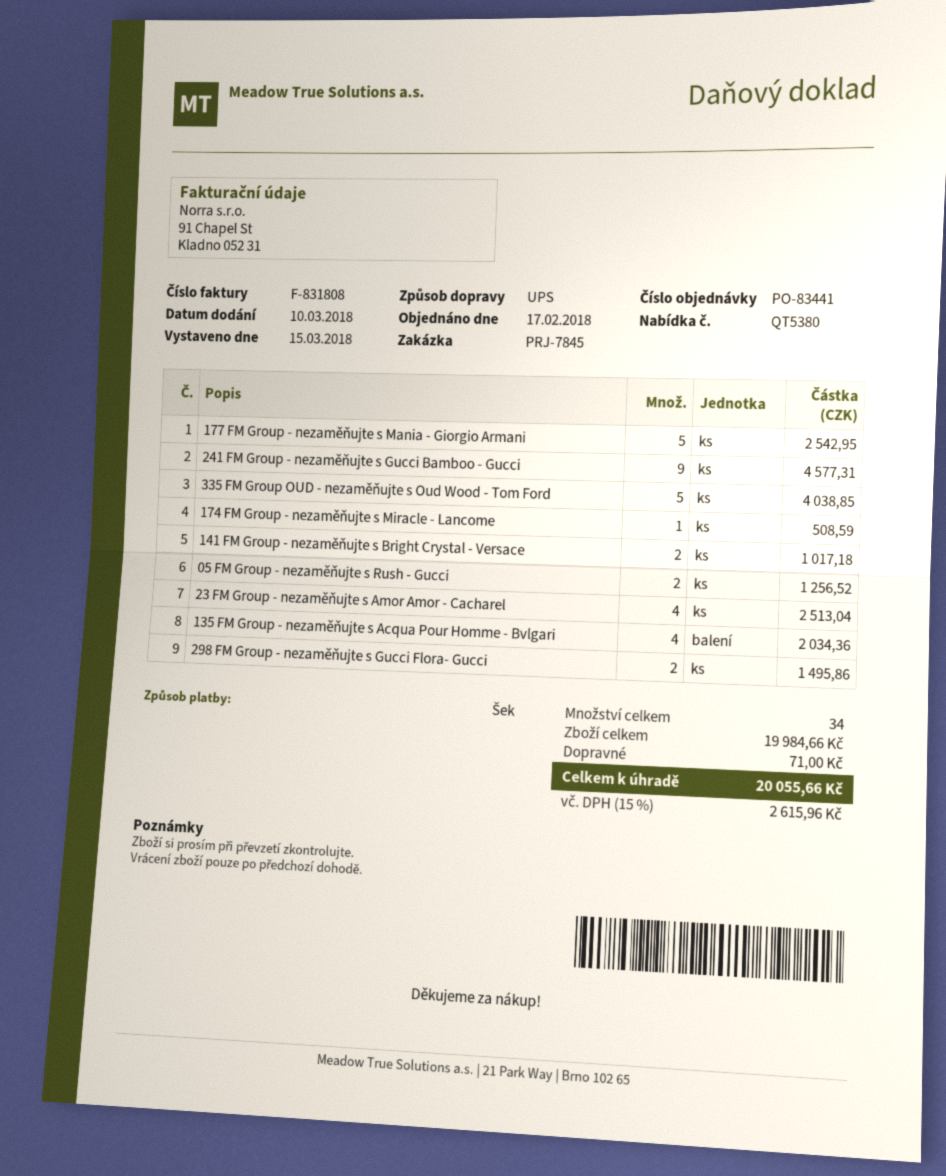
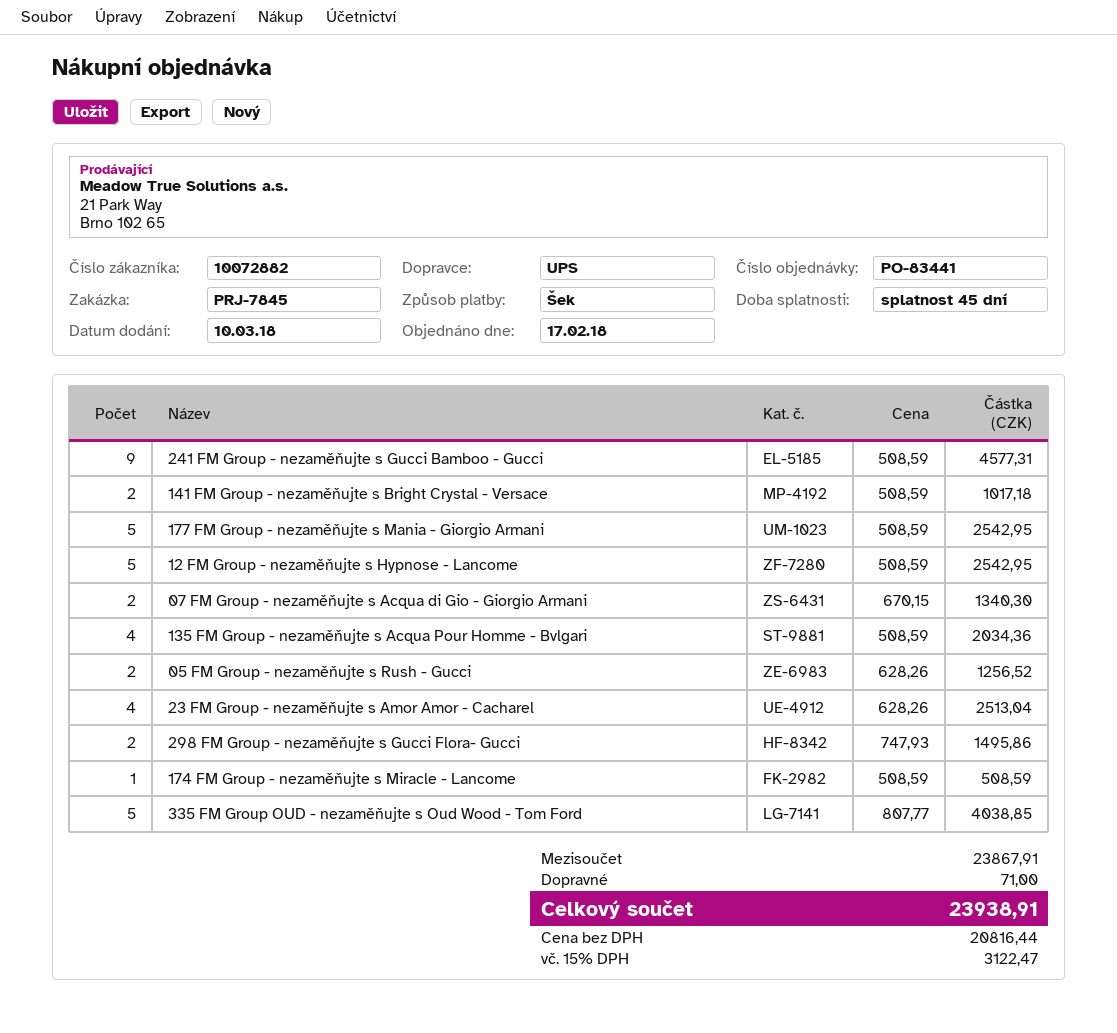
12 FM Group - nezaměňujte s Hypnose - Lancome: none -> 5 for 2542.95
07 FM Group - nezaměňujte s Acqua di Gio - Giorgio Armani: none -> 2 for 1340.30
subtotal: 19984.66 -> 23867.91
tax: 15% = 2615.96 -> 15% = 3122.47
total: 20055.66 -> 23938.91

